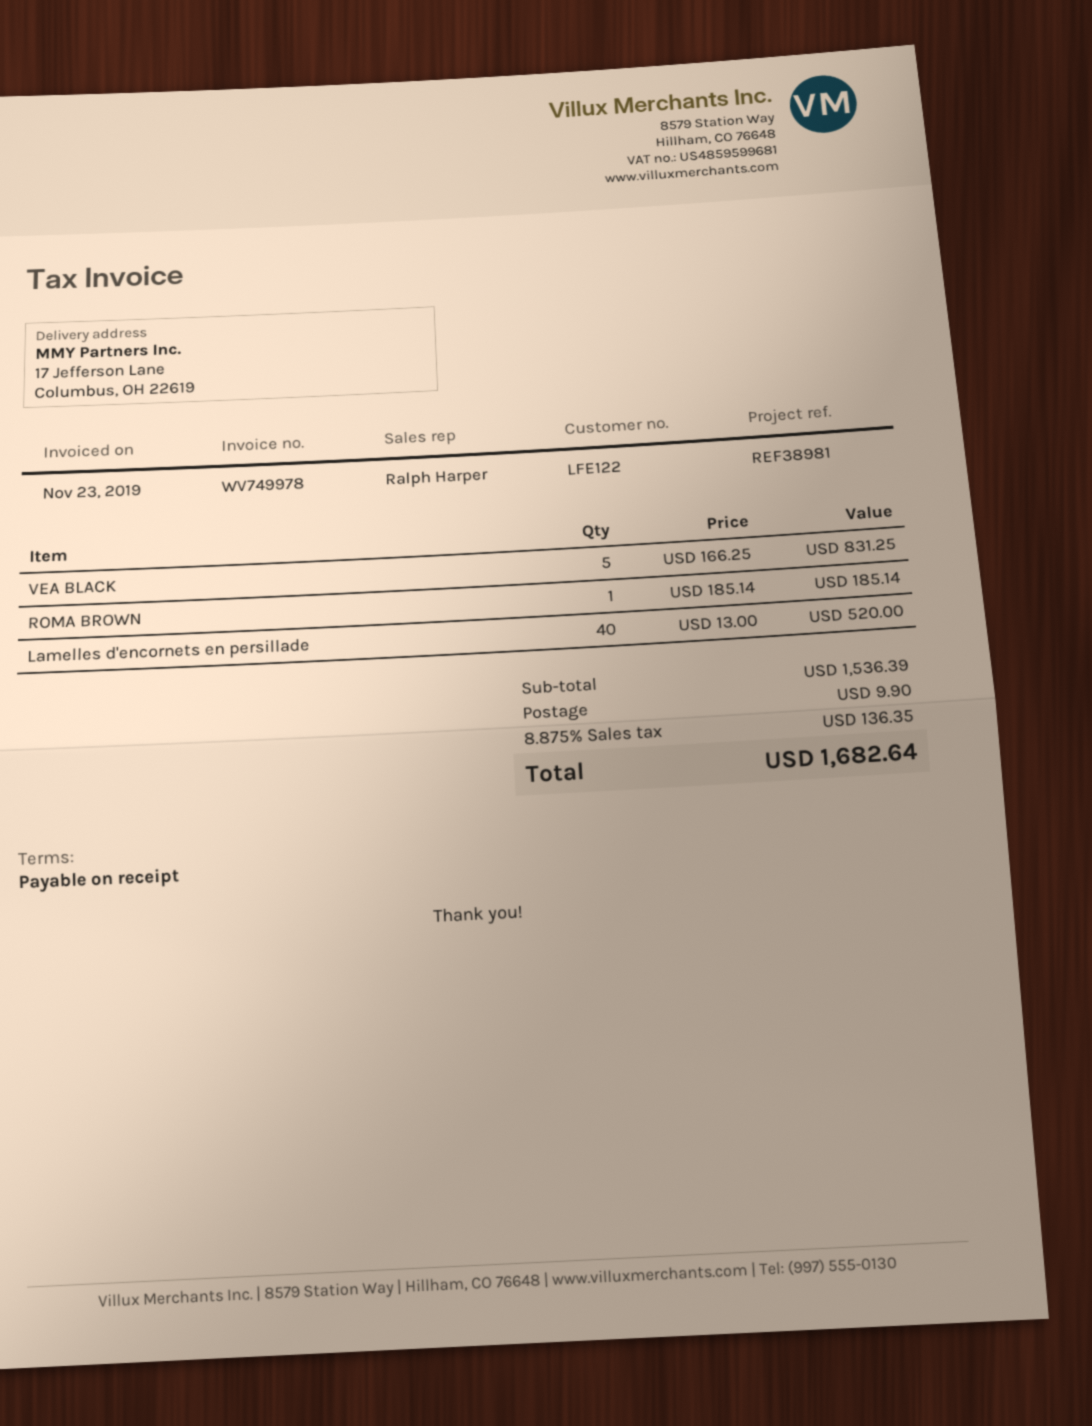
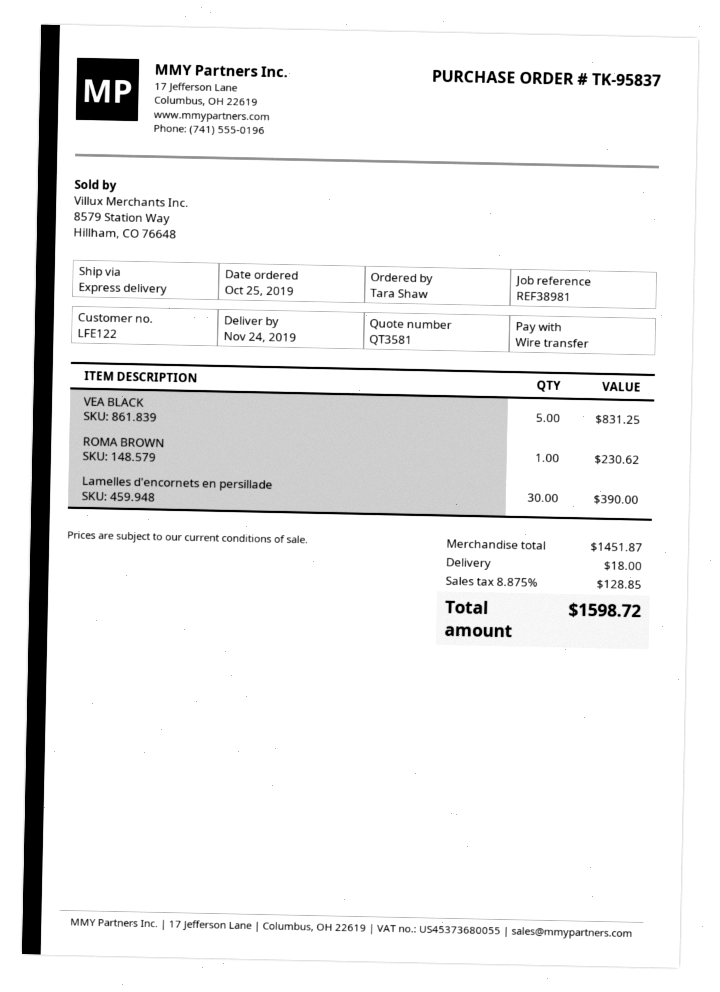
ROMA BROWN: 1 for 185.14 -> 1 for 230.62
Lamelles d'encornets en persillade: 40 for 520.00 -> 30 for 390.00
subtotal: 1536.39 -> 1451.87
shipping: 9.90 -> 18.00
tax: 8.875% = 136.35 -> 8.875% = 128.85
total: 1682.64 -> 1598.72

